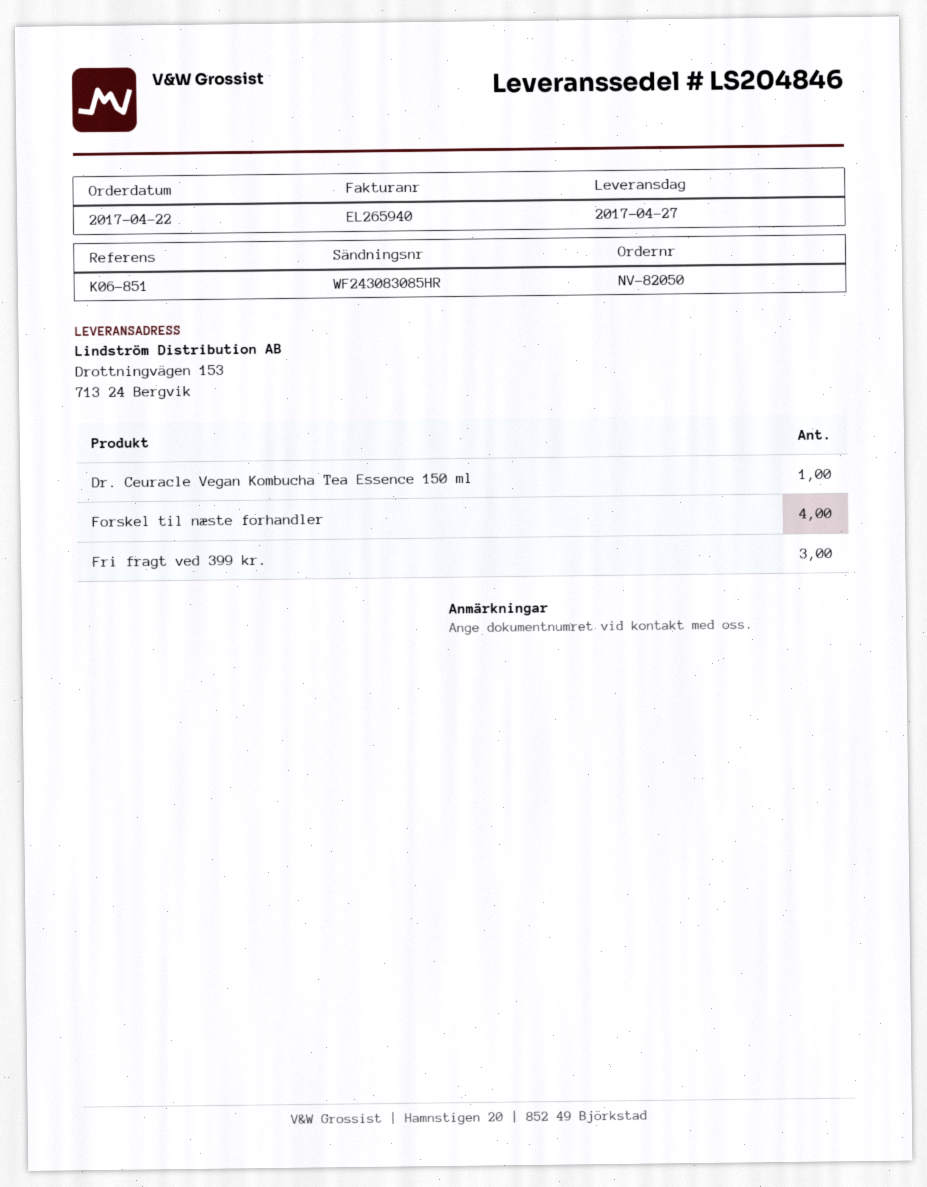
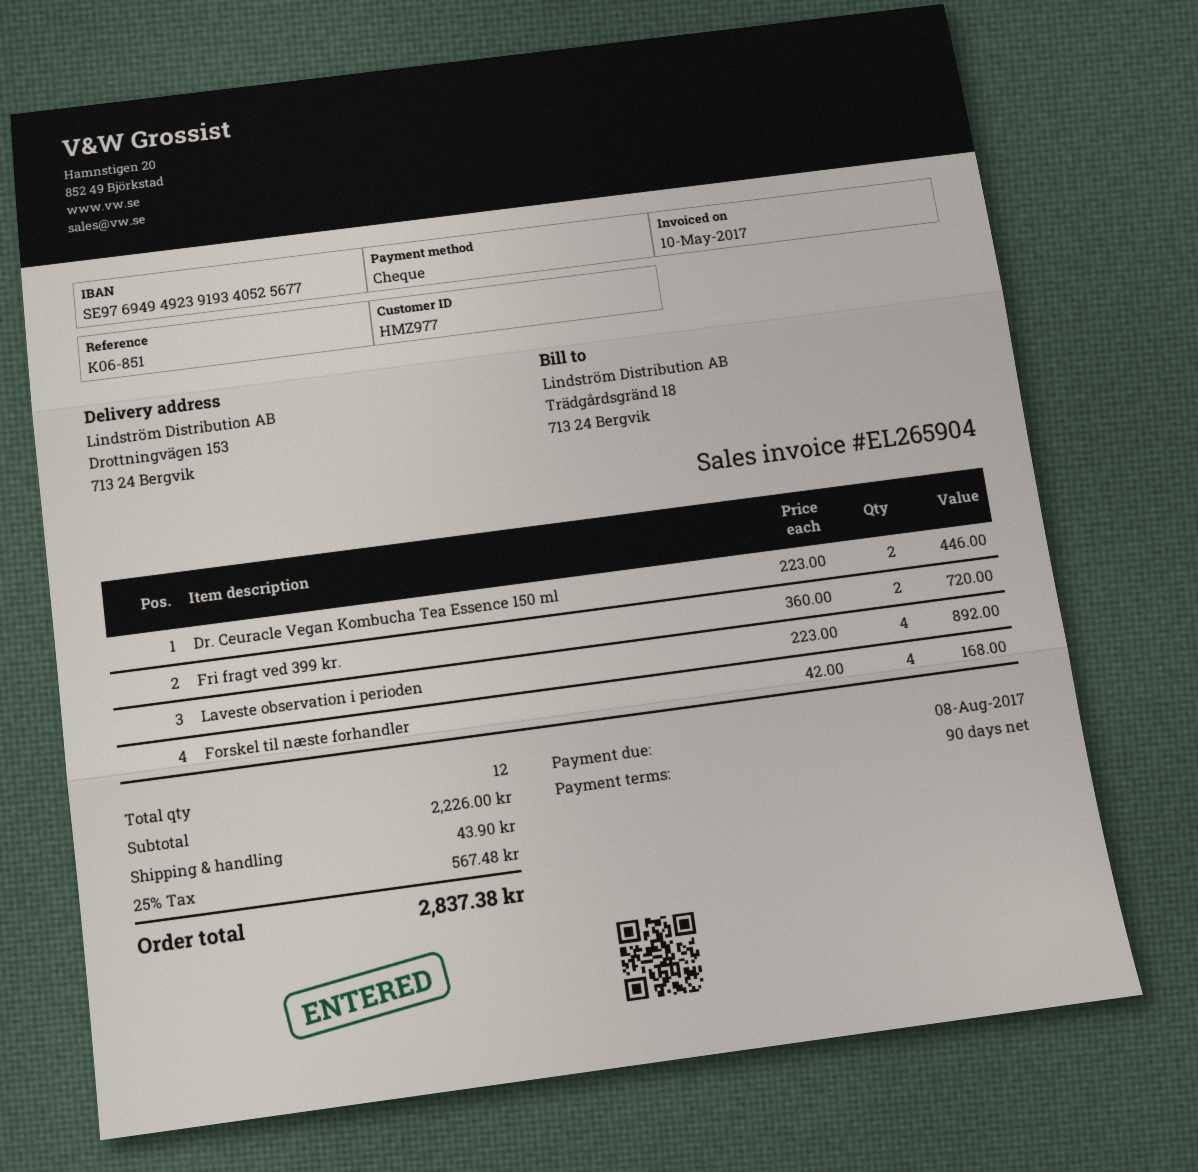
invoice number: EL265940 -> EL265904
Dr. Ceuracle Vegan Kombucha Tea Essence 150 ml: 1 -> 2
Fri fragt ved 399 kr.: 3 -> 2
Laveste observation i perioden: none -> 4

